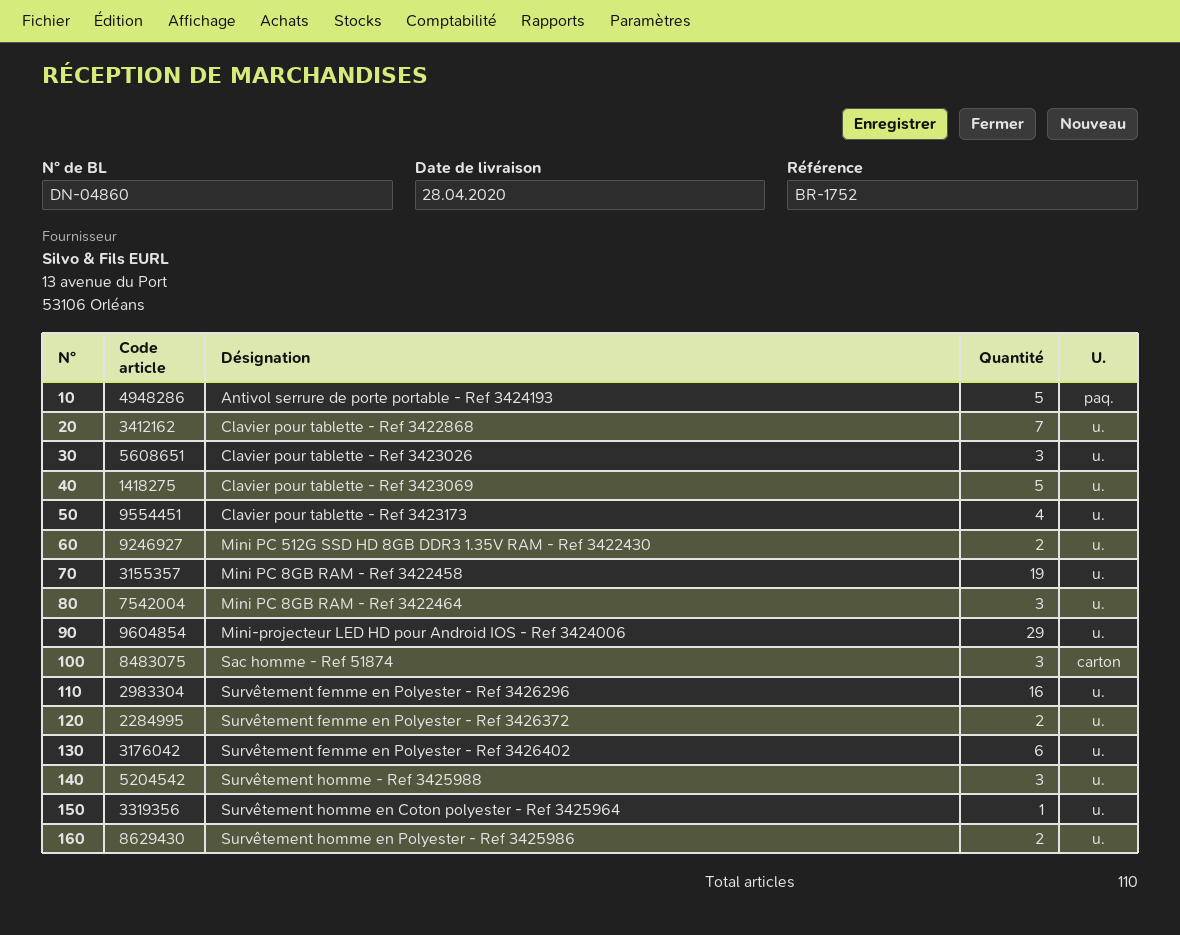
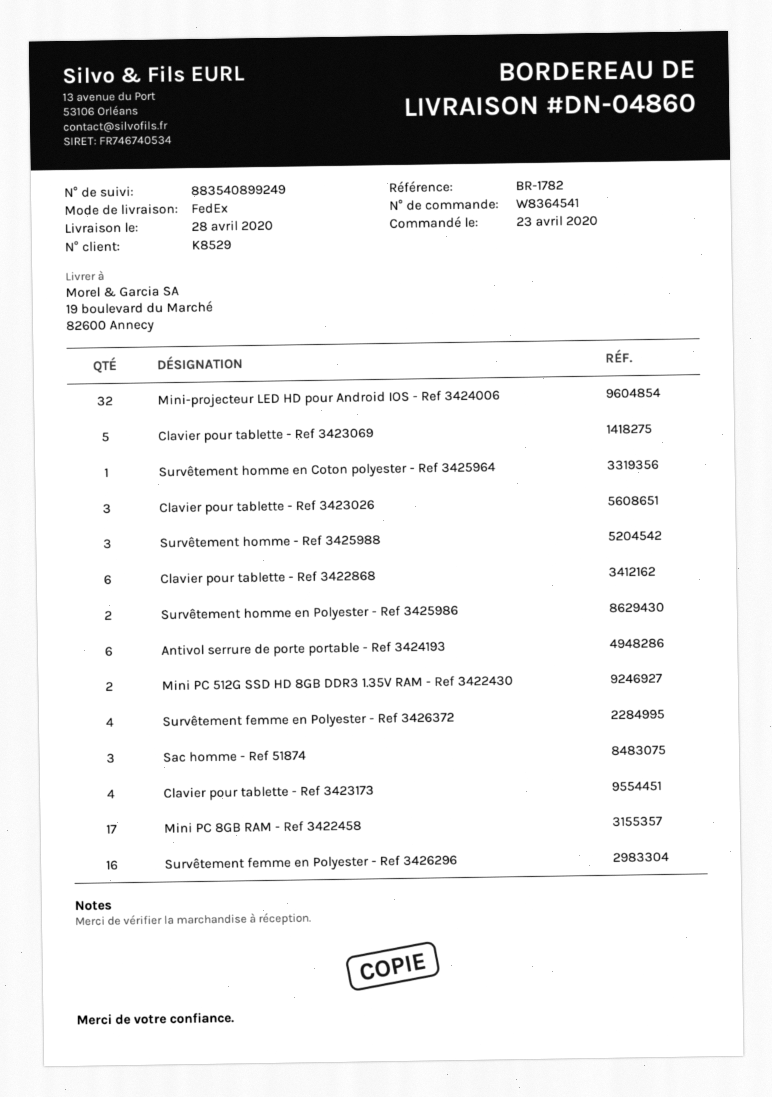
reference: BR-1752 -> BR-1782
Antivol serrure de porte portable - Ref 3424193: 5 -> 6
Clavier pour tablette - Ref 3422868: 7 -> 6
Mini PC 8GB RAM - Ref 3422458: 19 -> 17
Mini PC 8GB RAM - Ref 3422464: 3 -> none
Mini-projecteur LED HD pour Android IOS - Ref 3424006: 29 -> 32
Survêtement femme en Polyester - Ref 3426372: 2 -> 4
Survêtement femme en Polyester - Ref 3426402: 6 -> none

